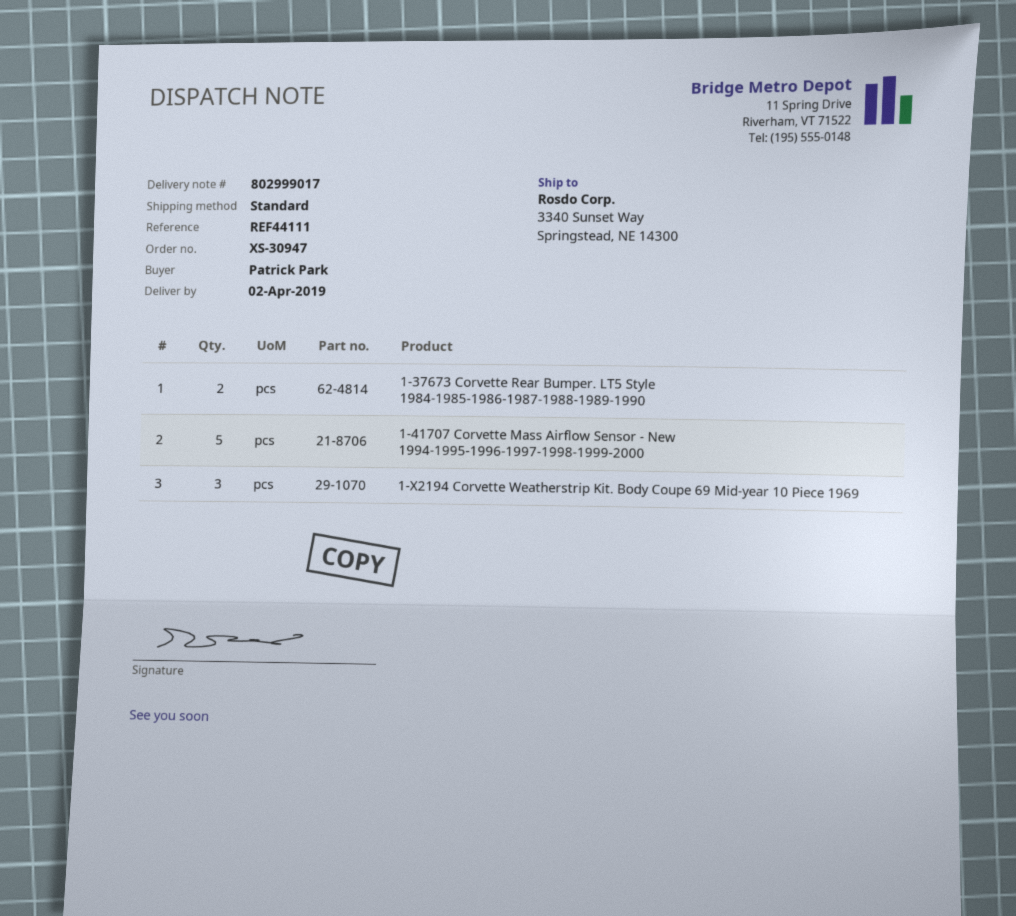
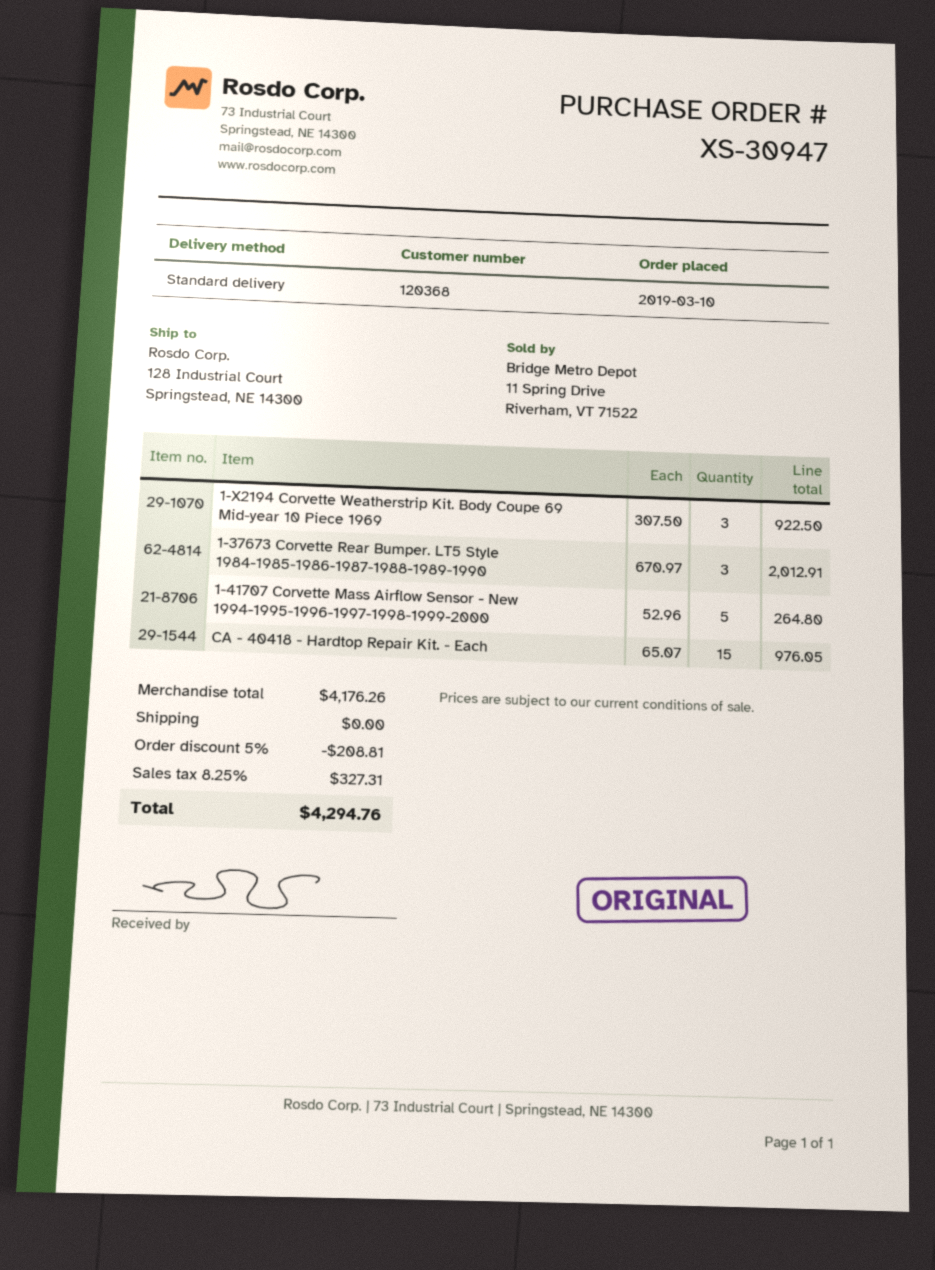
ship to: 3340 Sunset Way, Springstead, NE 14300 -> 128 Industrial Court, Springstead, NE 14300
1-37673 Corvette Rear Bumper. LT5 Style 1984-1985-1986-1987-1988-1989-1990: 2 -> 3
CA - 40418 - Hardtop Repair Kit. - Each: none -> 15

